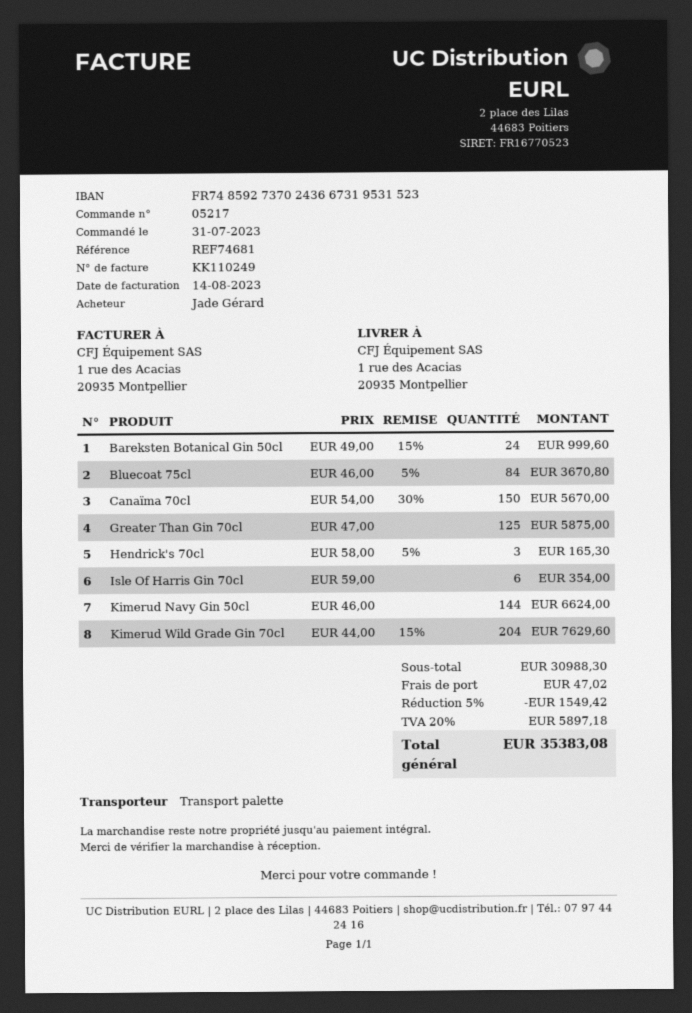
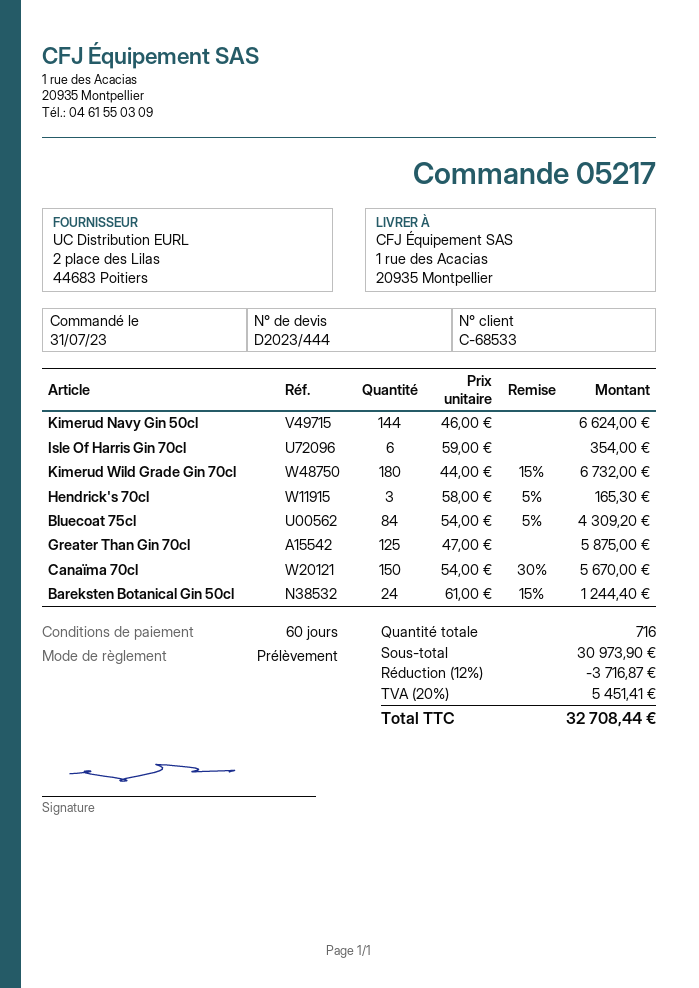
Bareksten Botanical Gin 50cl: 24 x 49.00 - 15% = 999.60 -> 24 x 61.00 - 15% = 1244.40
Bluecoat 75cl: 84 x 46.00 - 5% = 3670.80 -> 84 x 54.00 - 5% = 4309.20
Kimerud Wild Grade Gin 70cl: 204 x 44.00 - 15% = 7629.60 -> 180 x 44.00 - 15% = 6732.00
subtotal: 30988.30 -> 30973.90
discount: 5% = 1549.42 -> 12% = 3716.87
shipping: 47.02 -> none
tax: 20% = 5897.18 -> 20% = 5451.41
total: 35383.08 -> 32708.44

